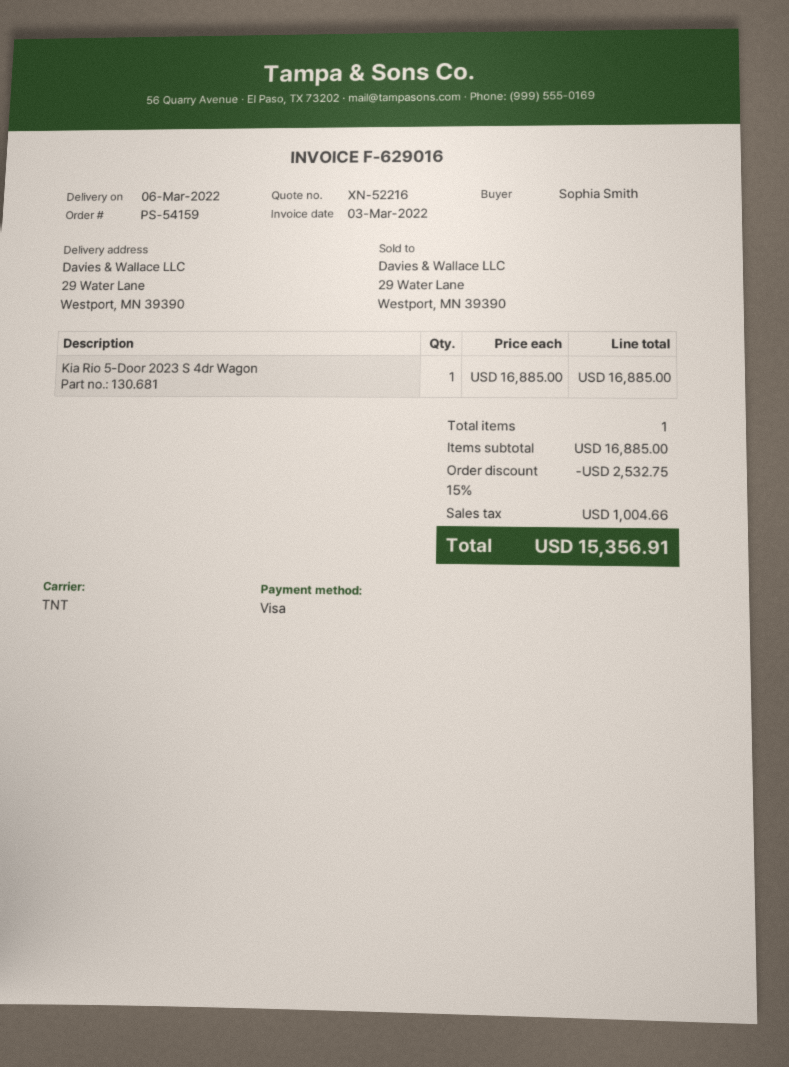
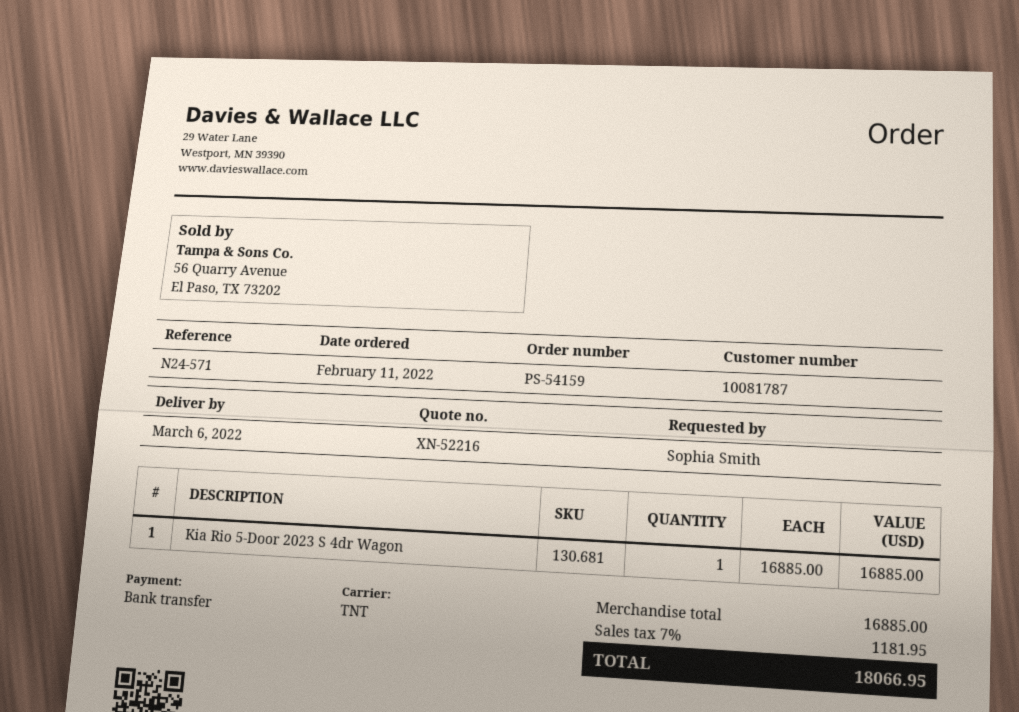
payment method: Visa -> bank transfer
discount: 15% = 2532.75 -> none
tax: 1004.66 -> 1181.95
total: 15356.91 -> 18066.95

